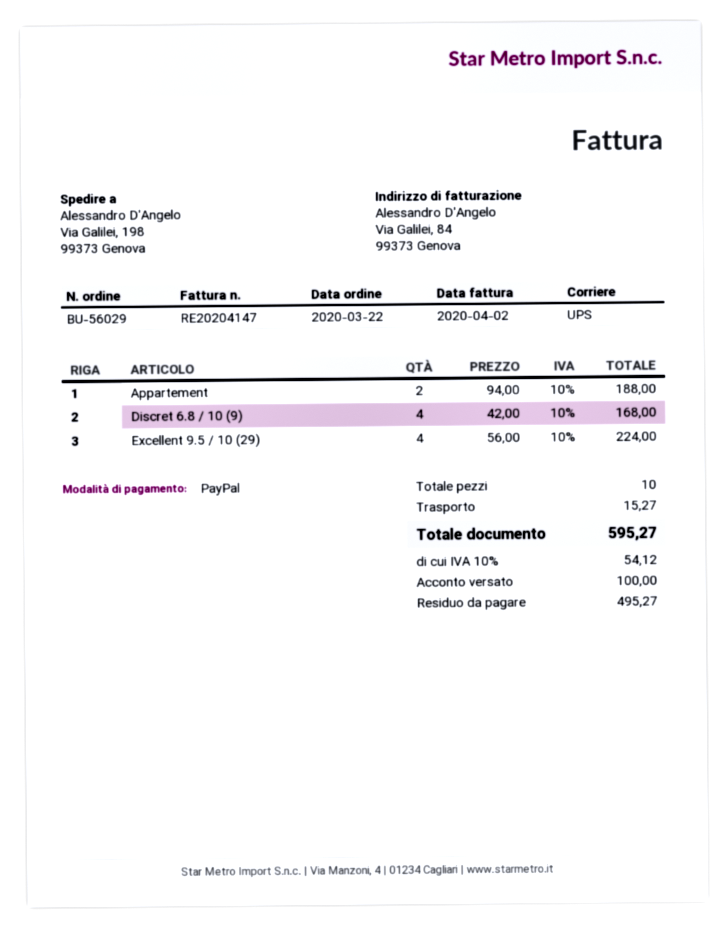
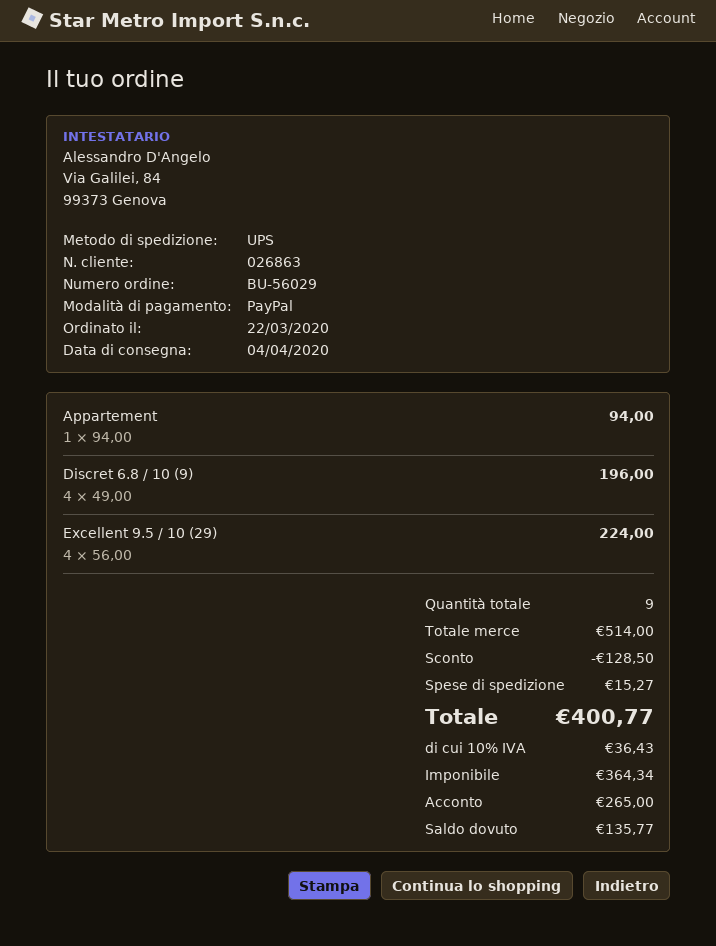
Appartement: 2 x 94.00 = 188.00 -> 1 x 94.00 = 94.00
Discret 6.8 / 10 (9): 4 x 42.00 = 168.00 -> 4 x 49.00 = 196.00
total quantity: 10 -> 9
discount: none -> 128.50
tax: 10% = 54.12 -> 10% = 36.43
total: 595.27 -> 400.77
deposit: 100.00 -> 265.00
balance: 495.27 -> 135.77

